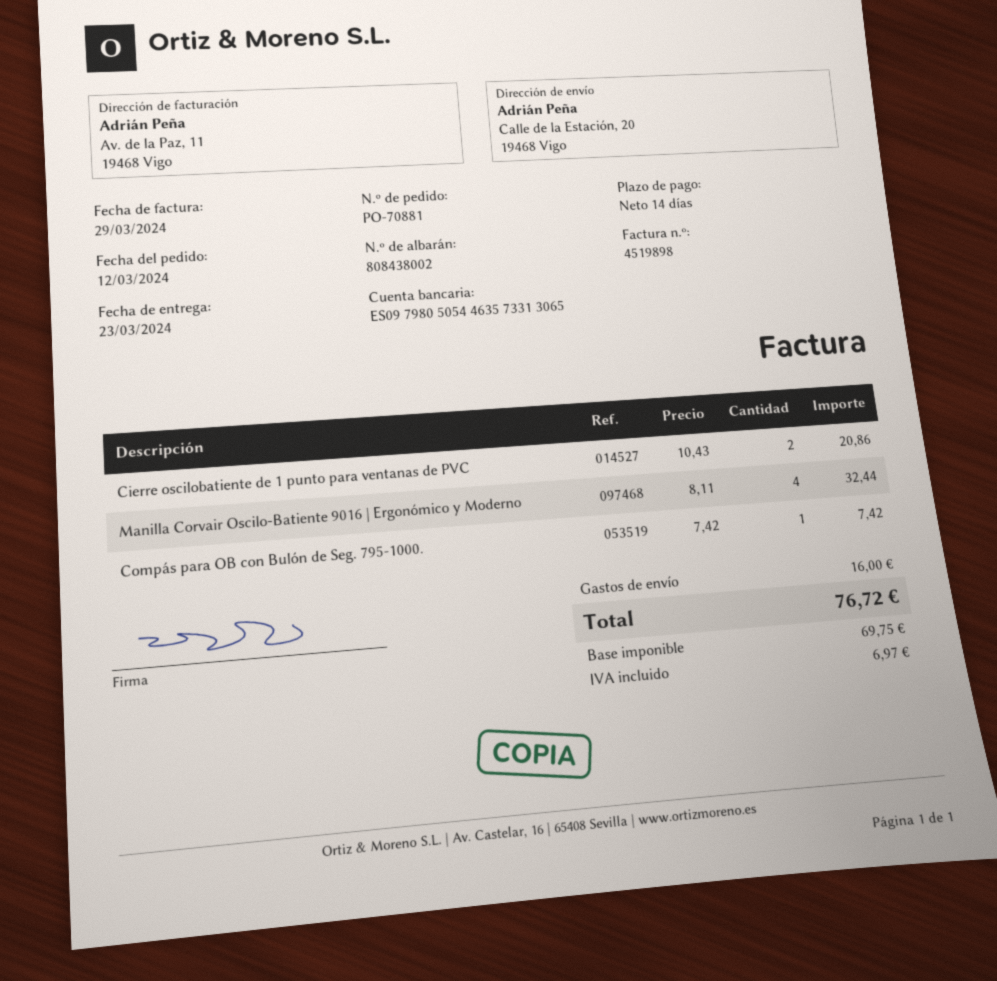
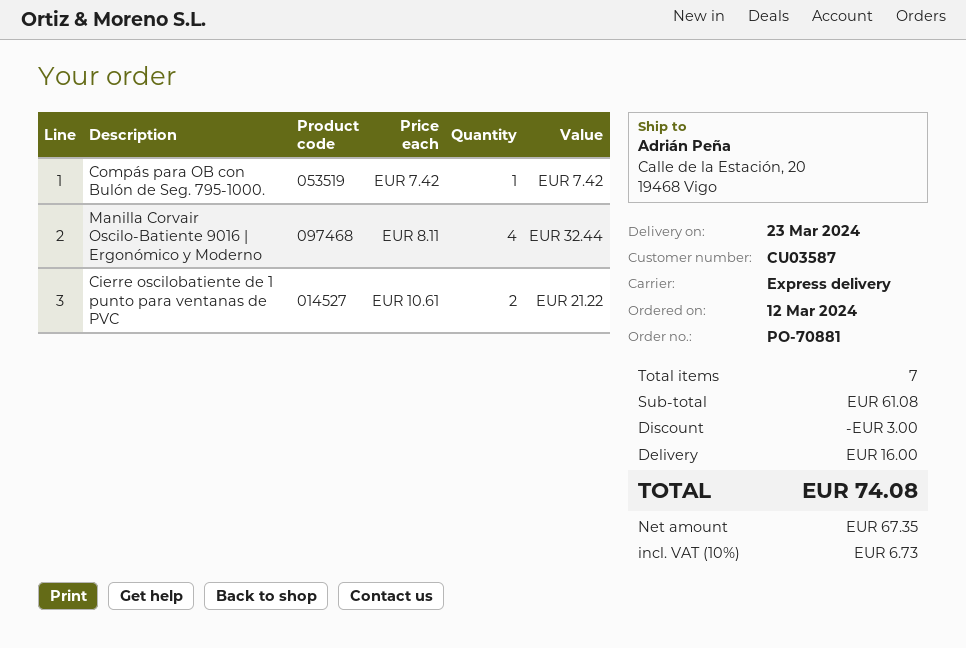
Cierre oscilobatiente de 1 punto para ventanas de PVC: 2 x 10.43 = 20.86 -> 2 x 10.61 = 21.22
discount: none -> 3.00
net: 69.75 -> 67.35
tax: 6.97 -> 6.73
total: 76.72 -> 74.08

